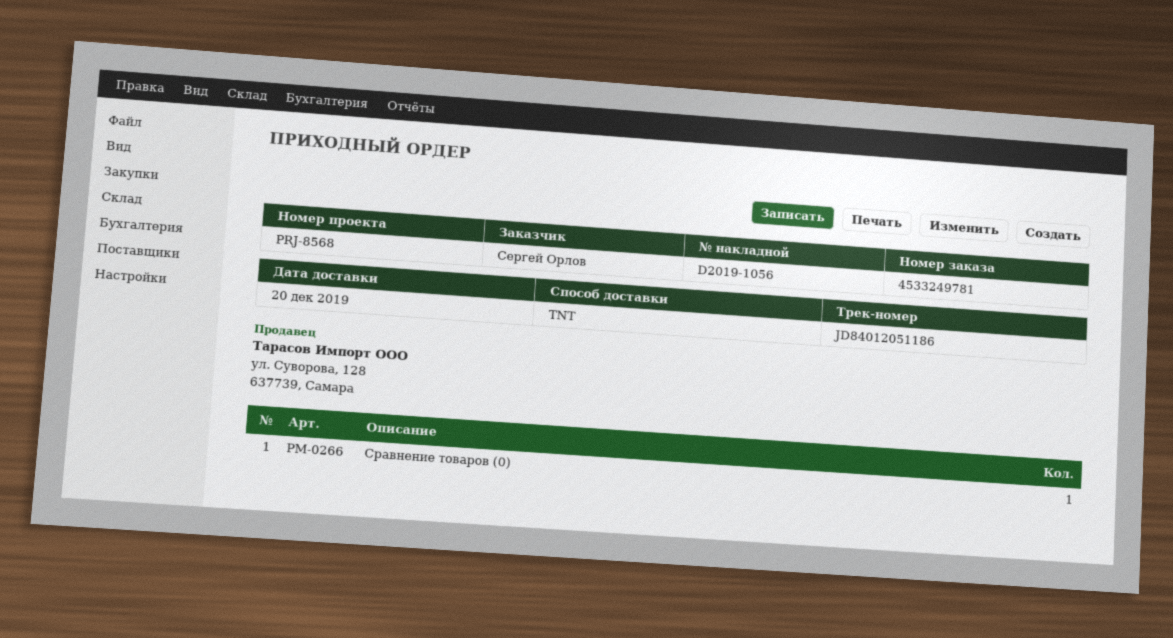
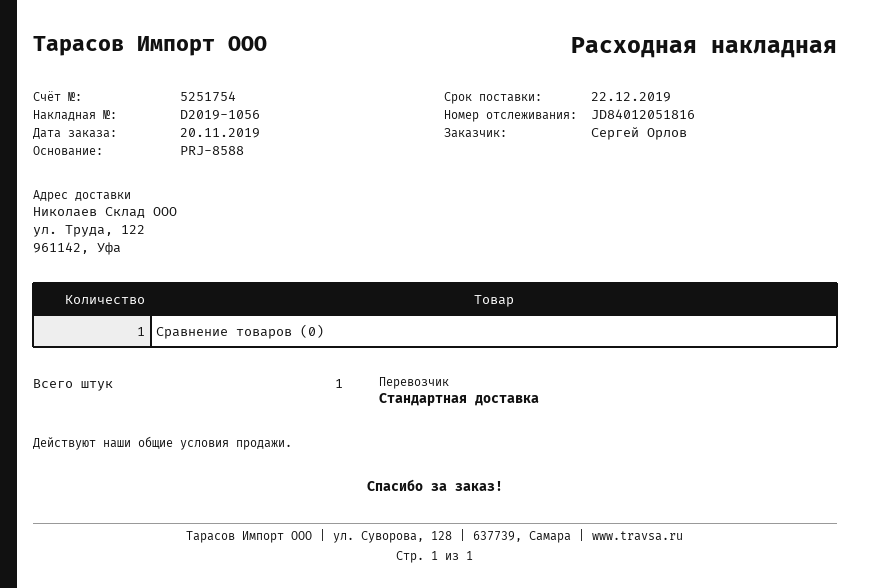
delivery date: 2019-12-20 -> 2019-12-22
reference: PRJ-8568 -> PRJ-8588
shipping method: TNT -> standard
tracking number: JD84012051186 -> JD84012051816

